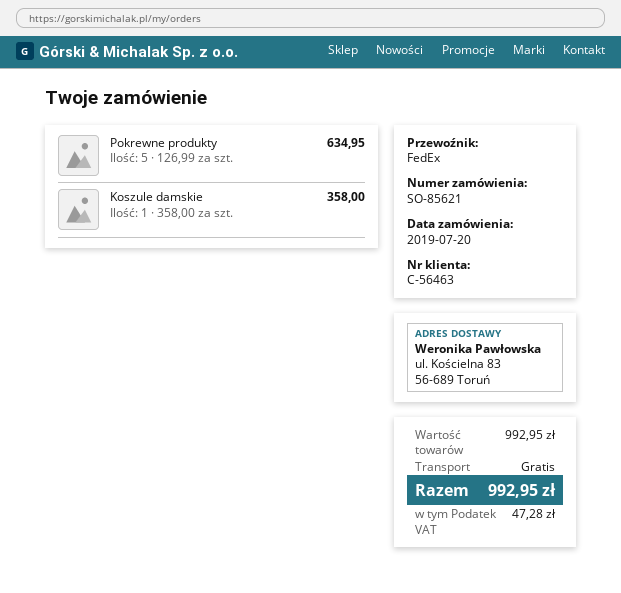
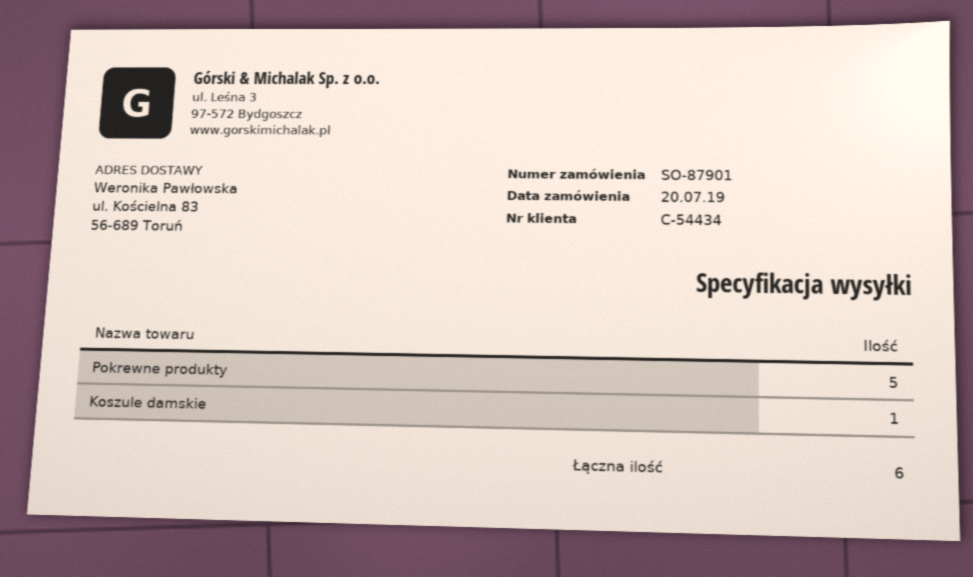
order number: SO-85621 -> SO-87901
customer number: C-56463 -> C-54434

